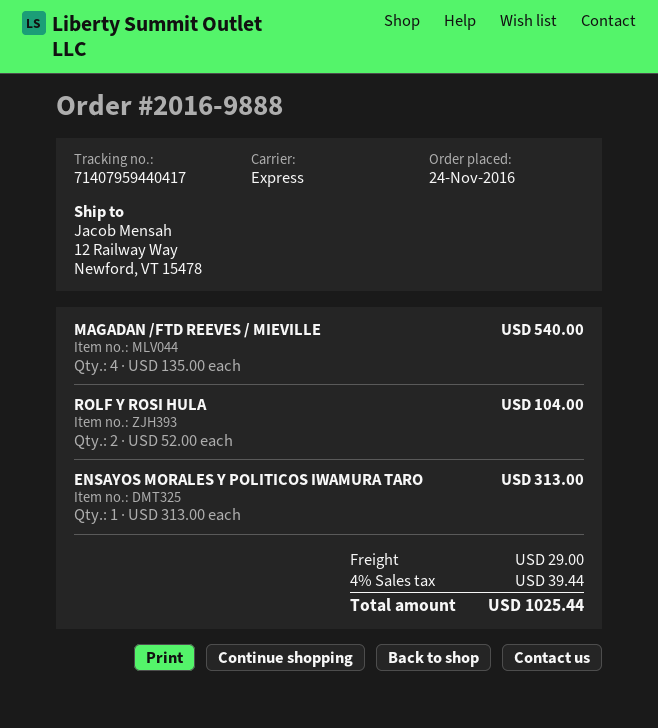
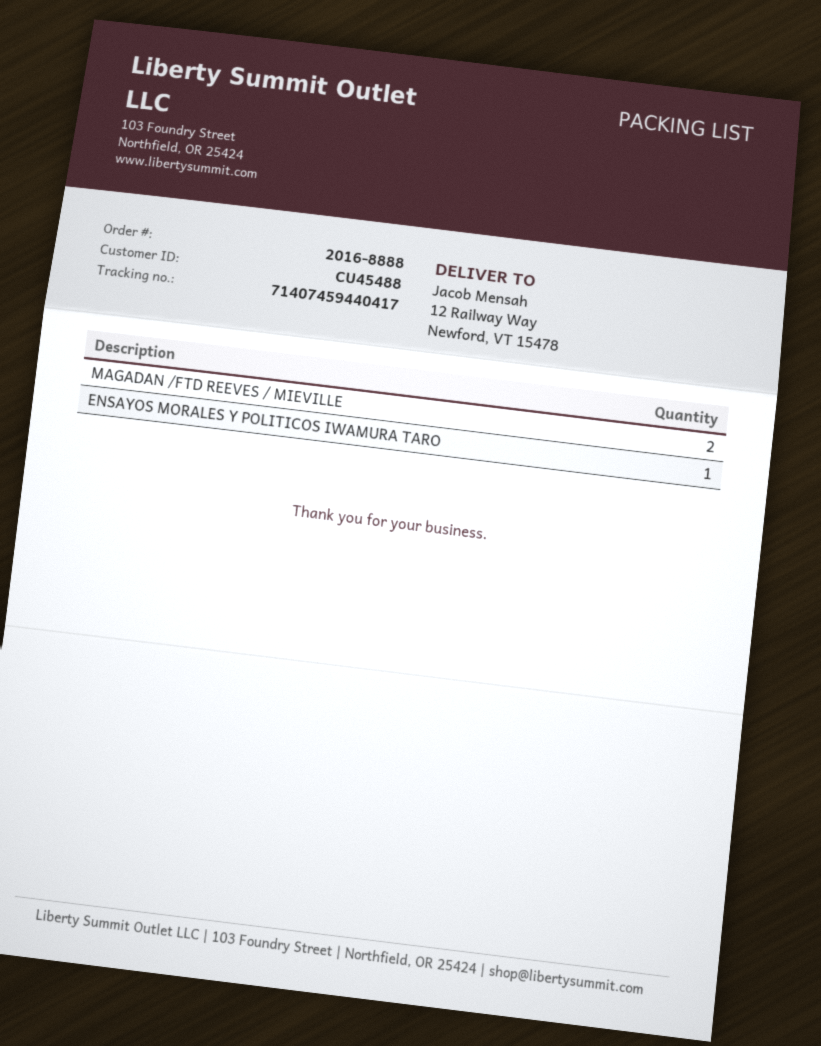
order number: 2016-9888 -> 2016-8888
tracking number: 71407959440417 -> 71407459440417
MAGADAN /FTD REEVES / MIEVILLE: 4 -> 2
ROLF Y ROSI HULA: 2 -> none

